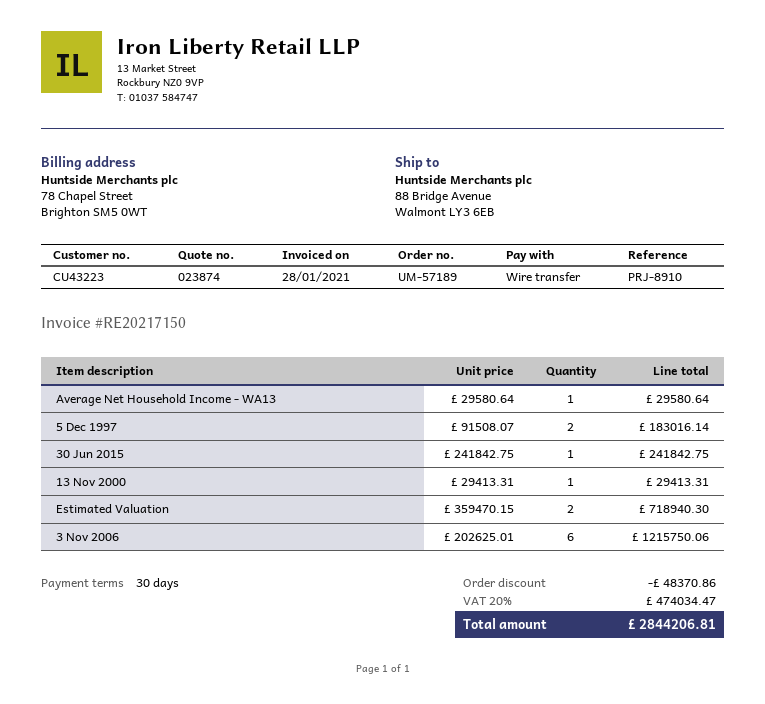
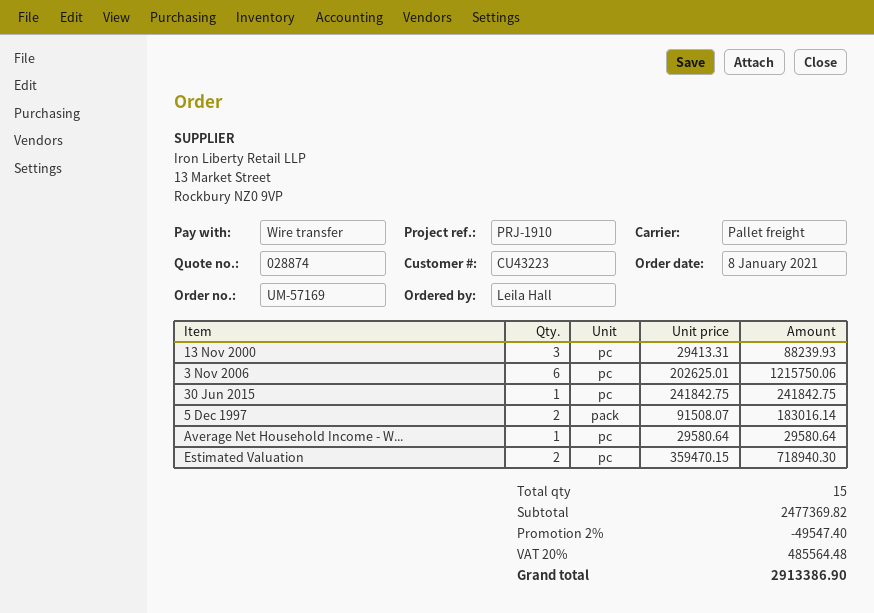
quote number: 023874 -> 028874
order number: UM-57189 -> UM-57169
reference: PRJ-8910 -> PRJ-1910
13 Nov 2000: 1 x 29413.31 = 29413.31 -> 3 x 29413.31 = 88239.93
discount: 48370.86 -> 49547.40
tax: 20% = 474034.47 -> 20% = 485564.48
total: 2844206.81 -> 2913386.90

